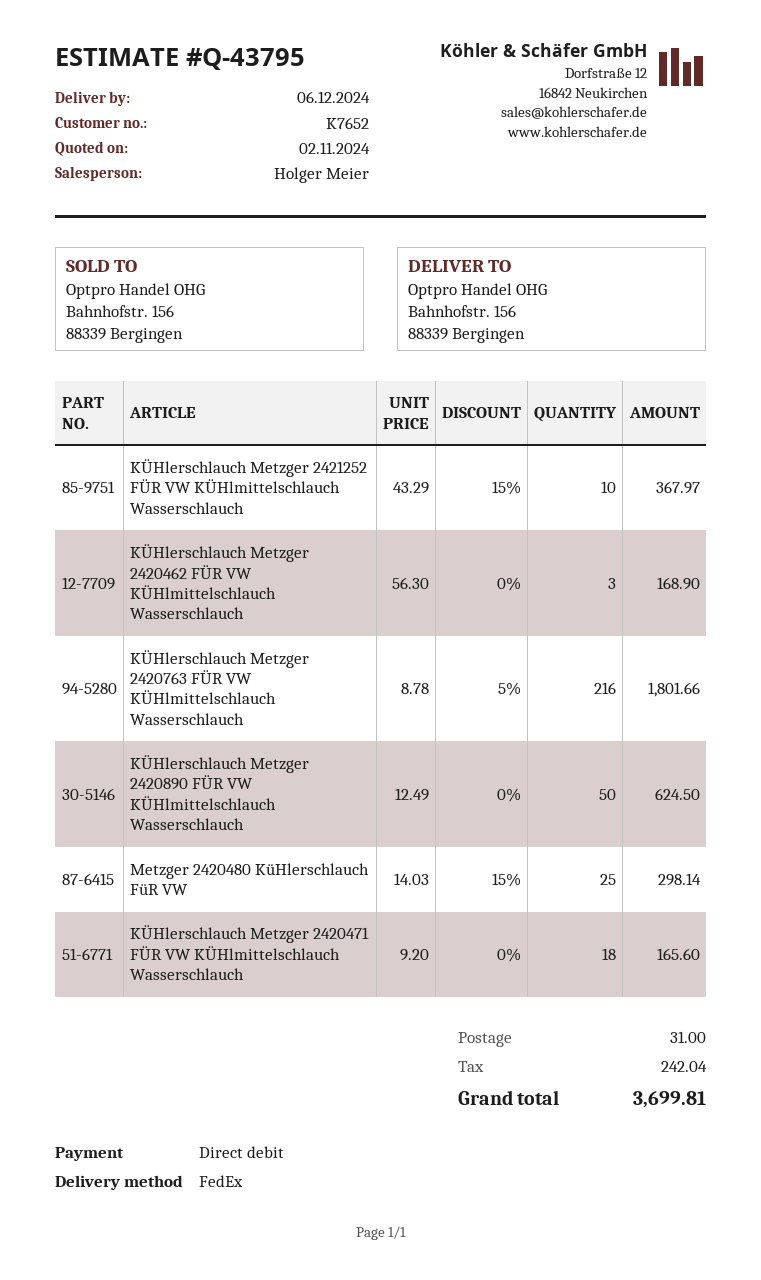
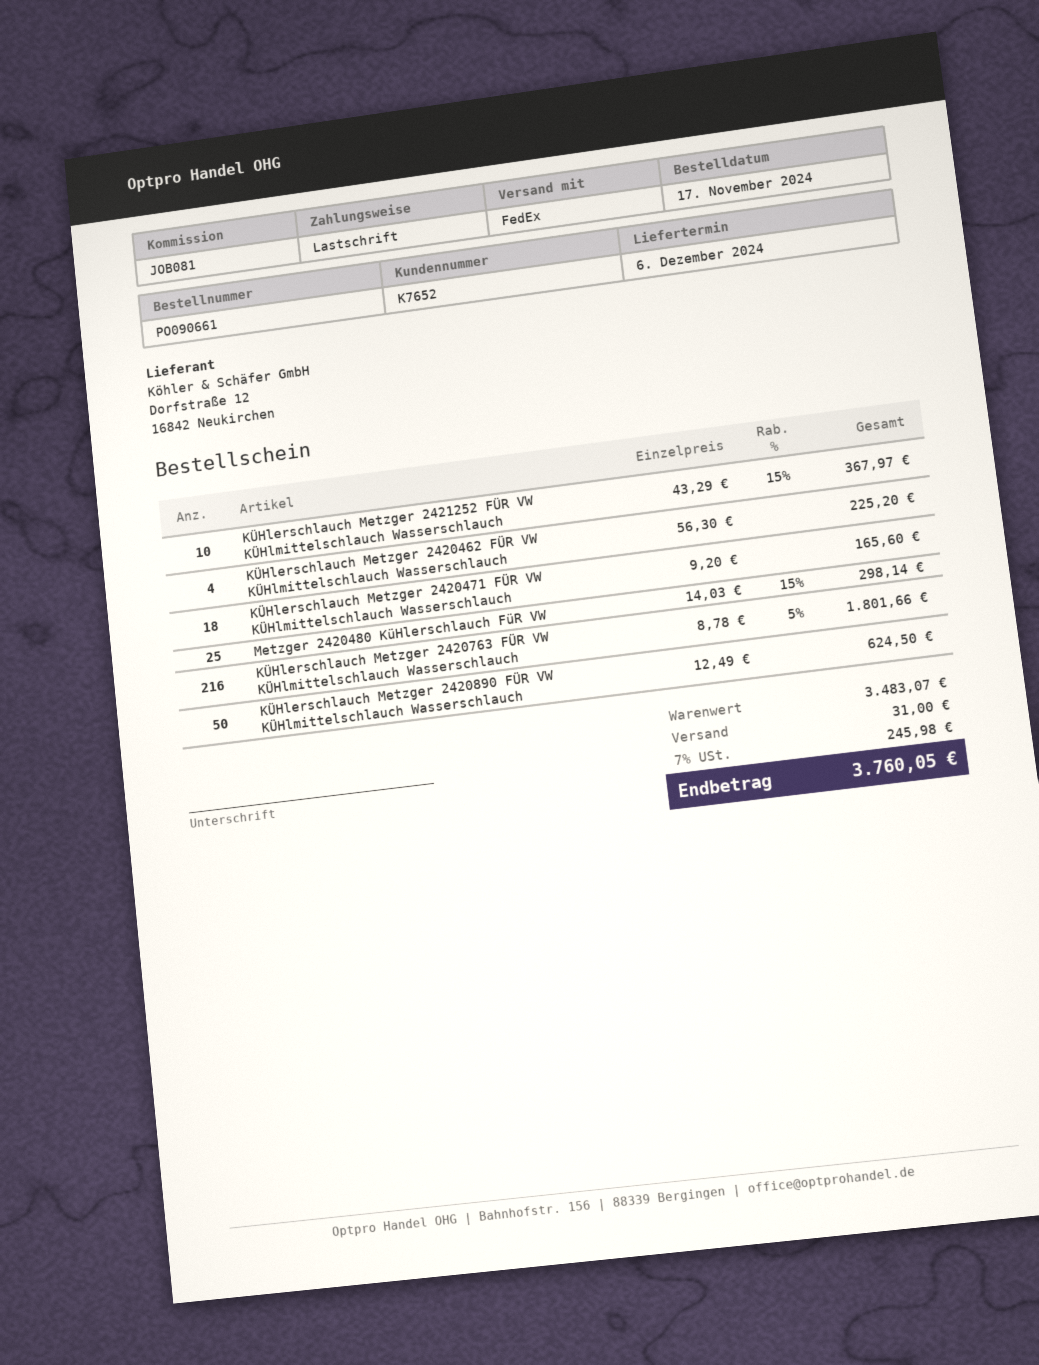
KÜHlerschlauch Metzger 2420462 FÜR VW KÜHlmittelschlauch Wasserschlauch: 3 x 56.30 = 168.90 -> 4 x 56.30 = 225.20
tax: 242.04 -> 245.98
total: 3699.81 -> 3760.05

